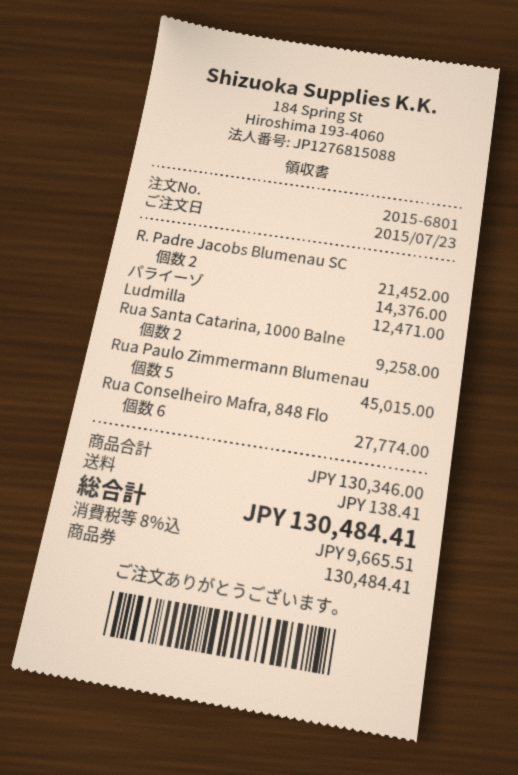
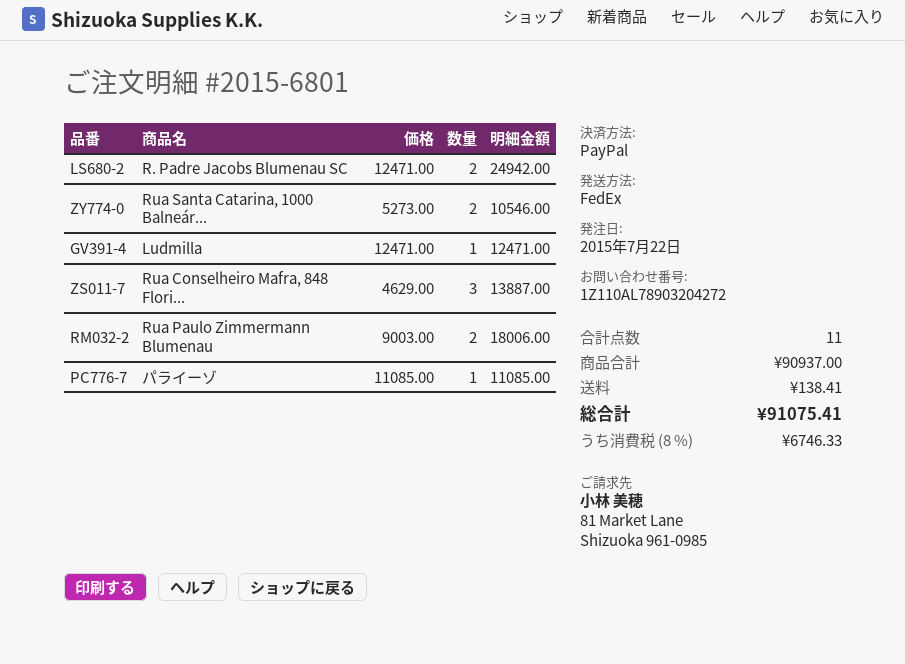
order date: 2015-07-23 -> 2015-07-22
payment method: gift card -> PayPal
R. Padre Jacobs Blumenau SC: 2 for 21452.00 -> 2 for 24942.00
パライーゾ: 1 for 14376.00 -> 1 for 11085.00
Rua Santa Catarina, 1000 Balne: 2 for 9258.00 -> 2 for 10546.00
Rua Paulo Zimmermann Blumenau: 5 for 45015.00 -> 2 for 18006.00
Rua Conselheiro Mafra, 848 Flo: 6 for 27774.00 -> 3 for 13887.00
subtotal: 130346.00 -> 90937.00
tax: 8% = 9665.51 -> 8% = 6746.33
total: 130484.41 -> 91075.41

